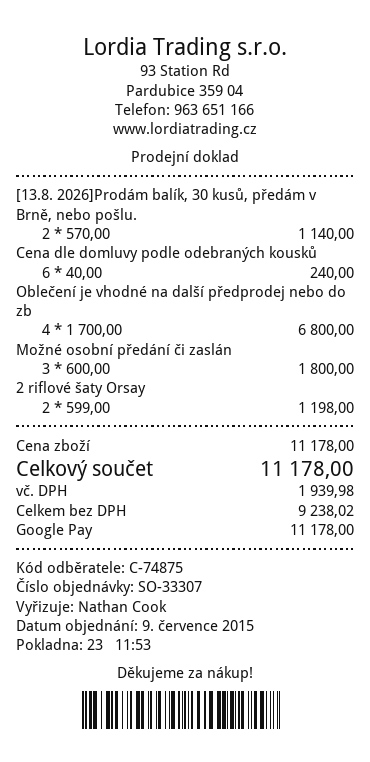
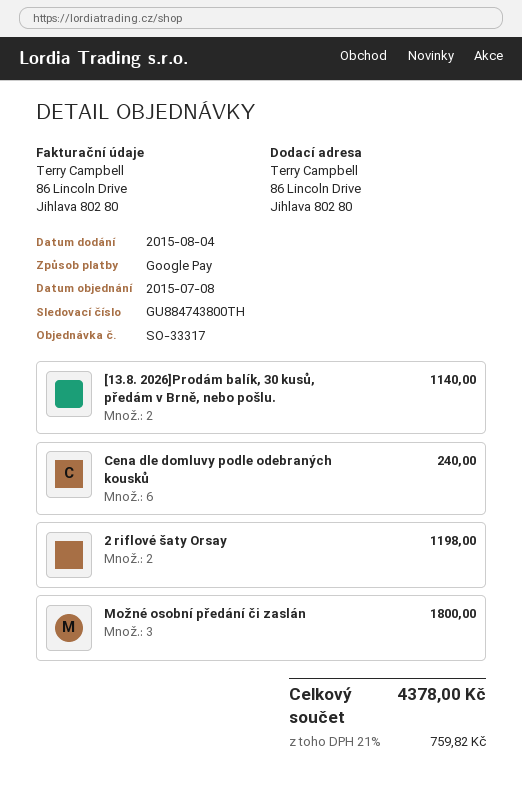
order number: SO-33307 -> SO-33317
order date: 2015-07-09 -> 2015-07-08
Oblečení je vhodné na další předprodej nebo do zb: 4 for 6800.00 -> none
tax: 1939.98 -> 759.82
total: 11178.00 -> 4378.00

